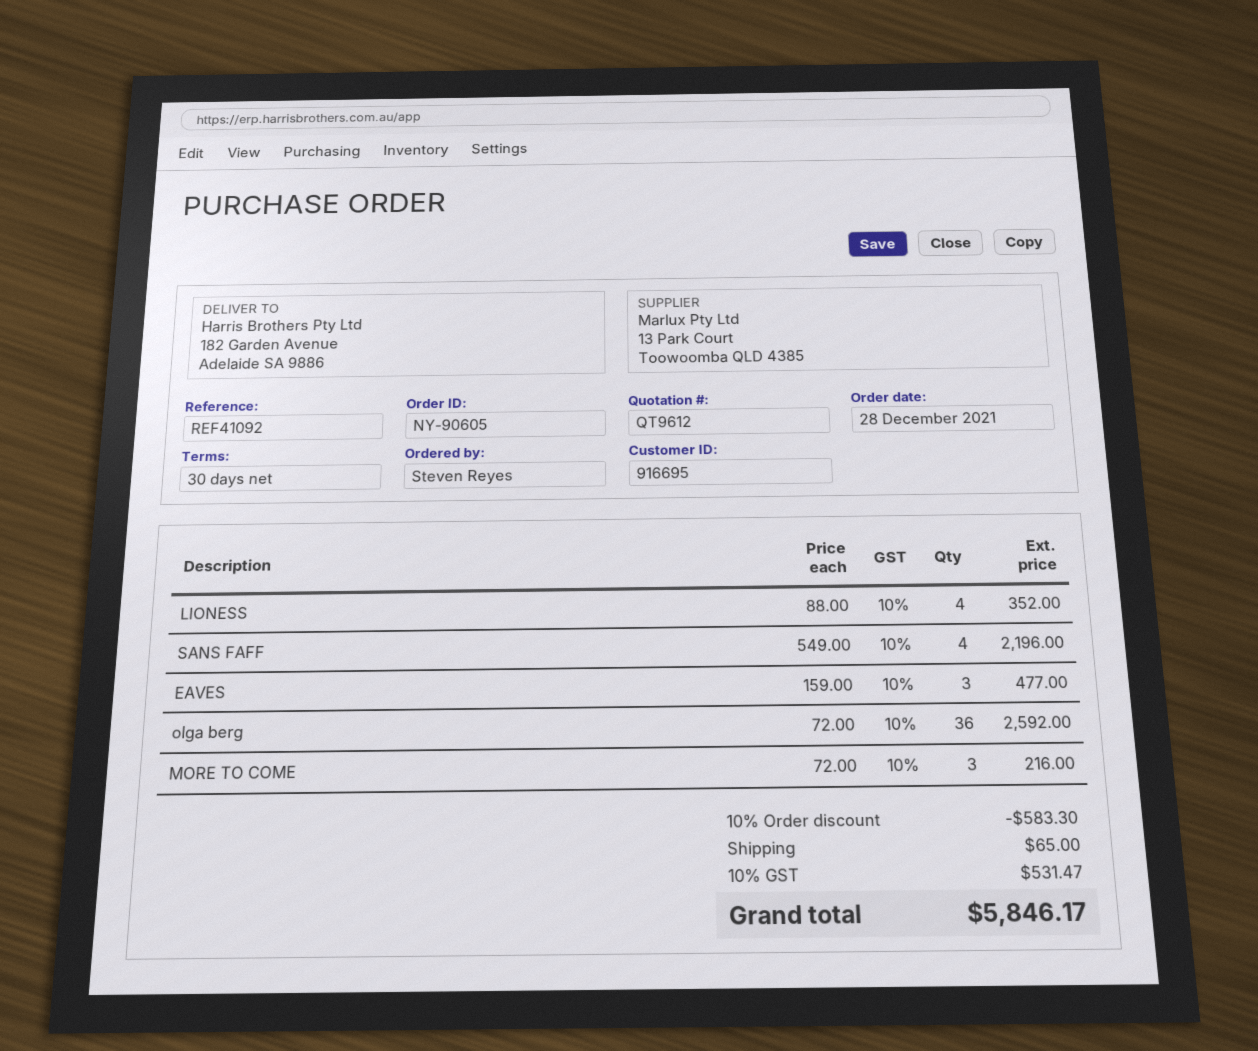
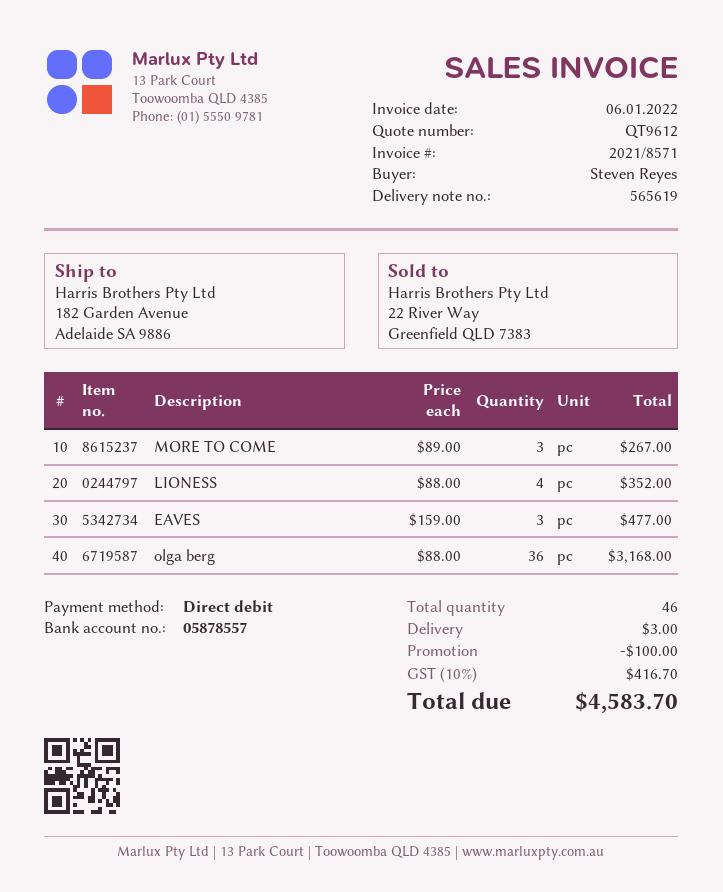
SANS FAFF: 4 x 549.00 = 2196.00 -> none
olga berg: 36 x 72.00 = 2592.00 -> 36 x 88.00 = 3168.00
MORE TO COME: 3 x 72.00 = 216.00 -> 3 x 89.00 = 267.00
discount: 583.30 -> 100.00
shipping: 65.00 -> 3.00
tax: 10% = 531.47 -> 10% = 416.70
total: 5846.17 -> 4583.70

